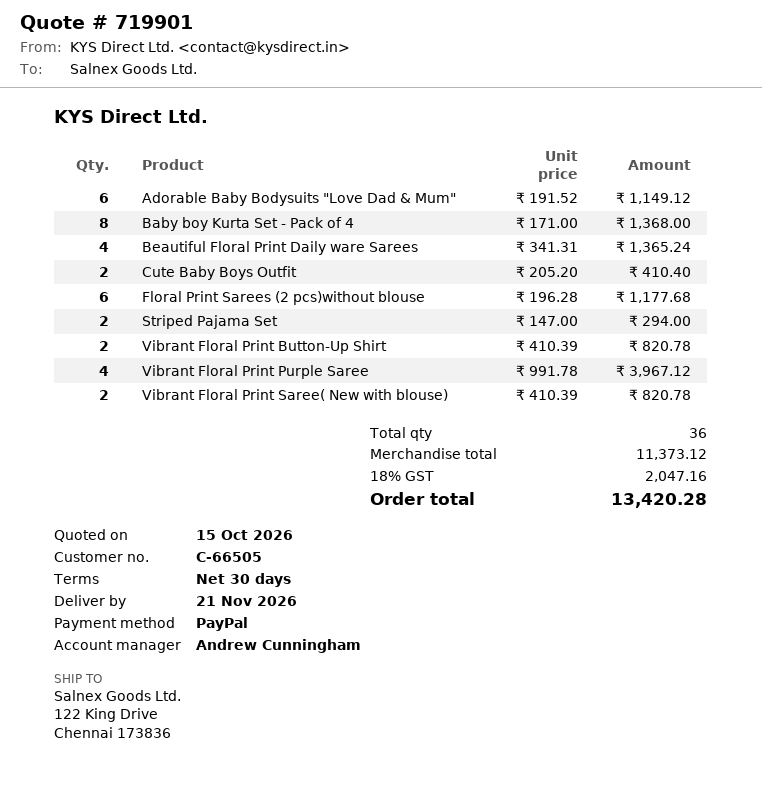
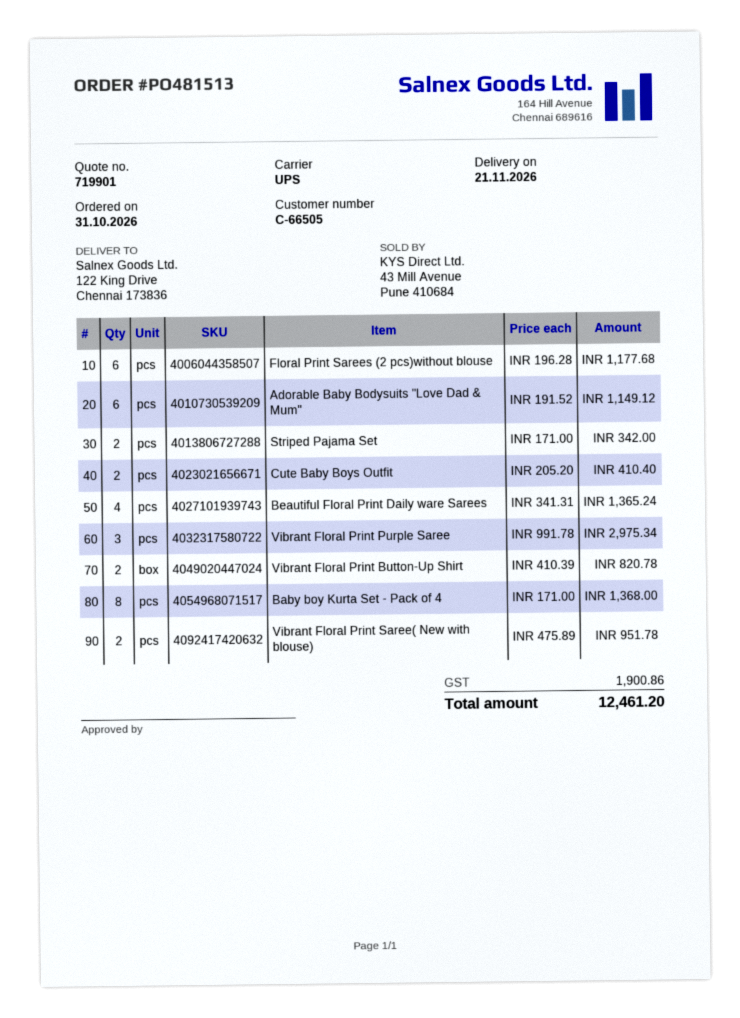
Striped Pajama Set: 2 x 147.00 = 294.00 -> 2 x 171.00 = 342.00
Vibrant Floral Print Purple Saree: 4 x 991.78 = 3967.12 -> 3 x 991.78 = 2975.34
Vibrant Floral Print Saree( New with blouse): 2 x 410.39 = 820.78 -> 2 x 475.89 = 951.78
tax: 2047.16 -> 1900.86
total: 13420.28 -> 12461.20

